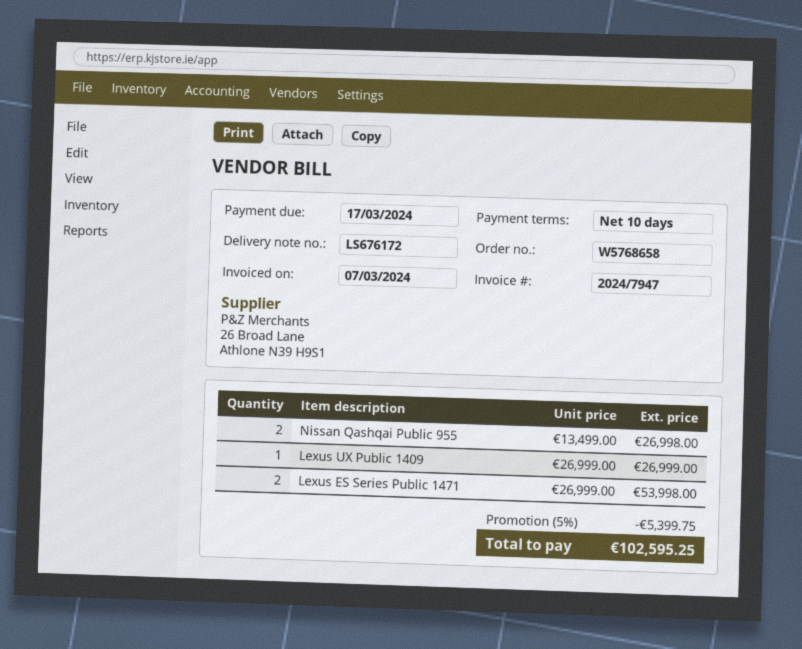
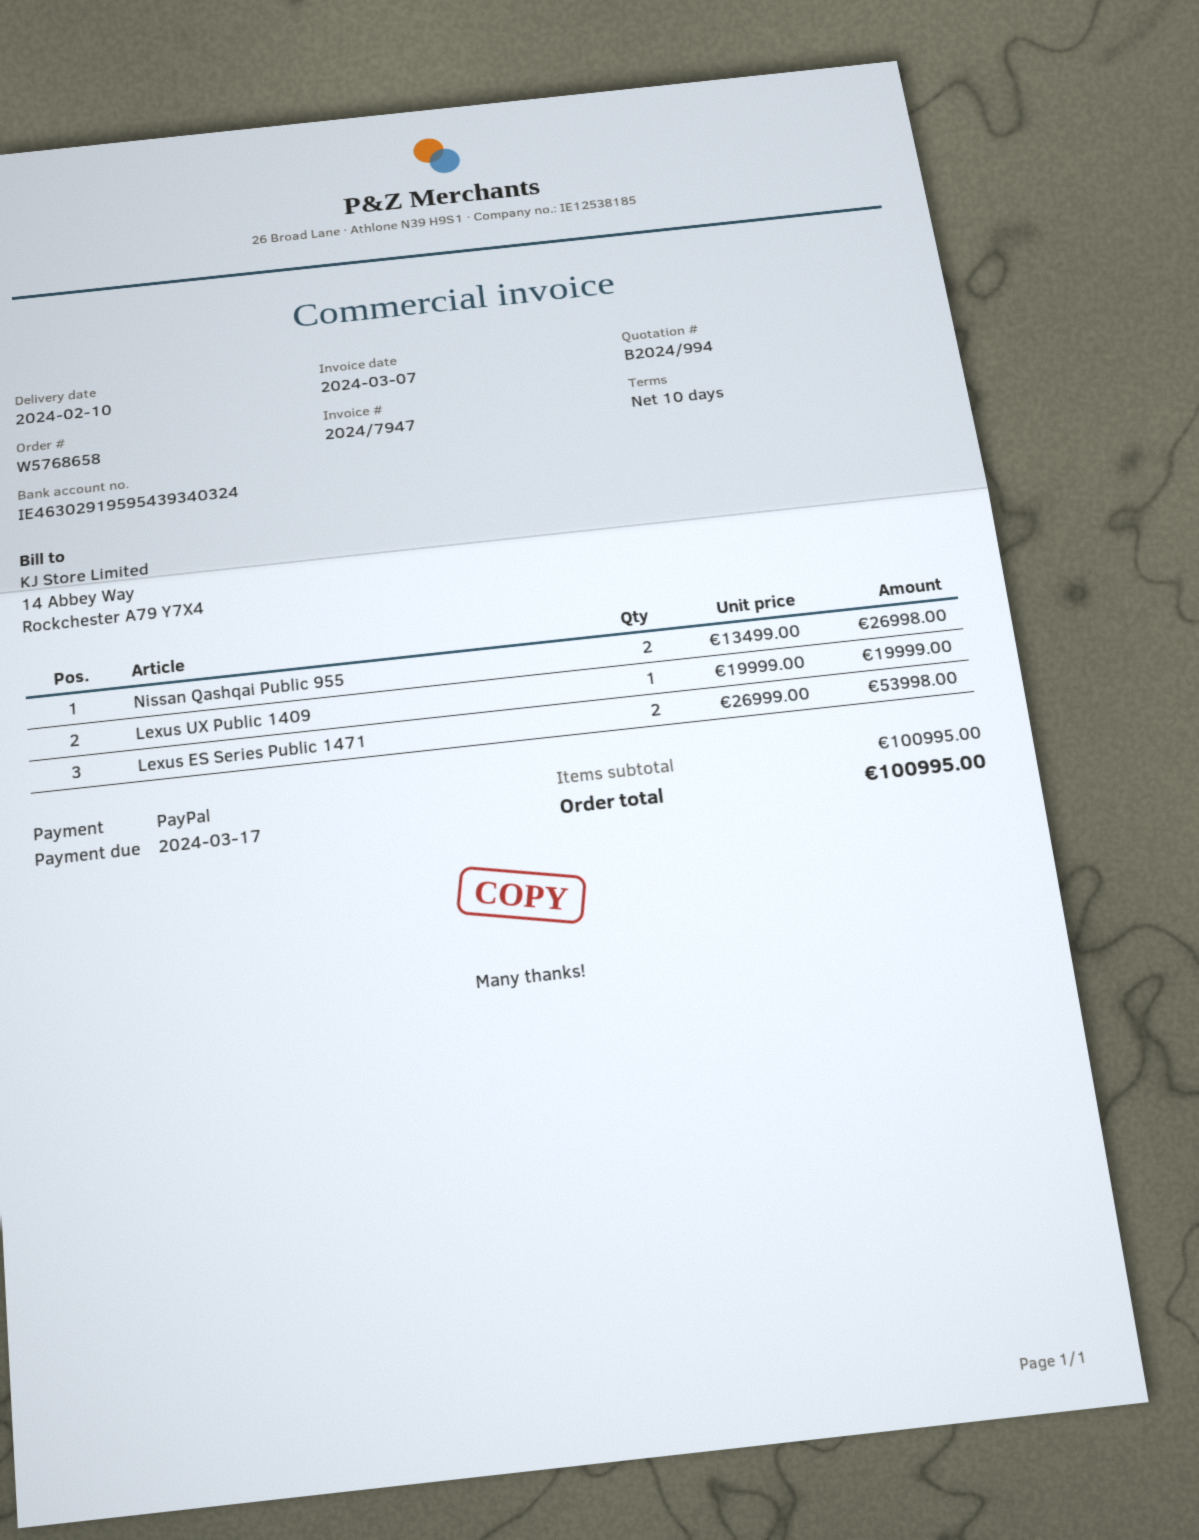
Lexus UX Public 1409: 1 x 26999.00 = 26999.00 -> 1 x 19999.00 = 19999.00
discount: 5% = 5399.75 -> none
total: 102595.25 -> 100995.00

